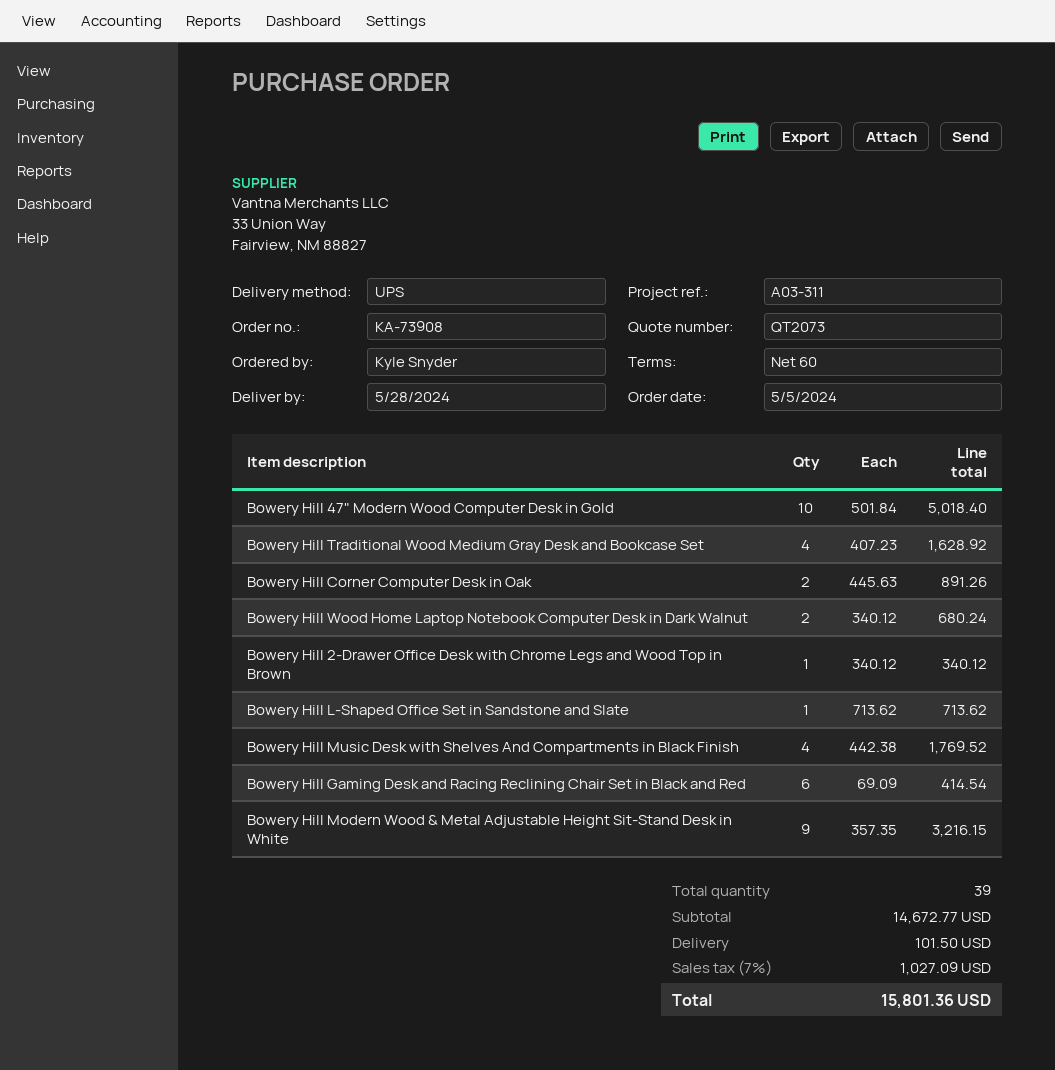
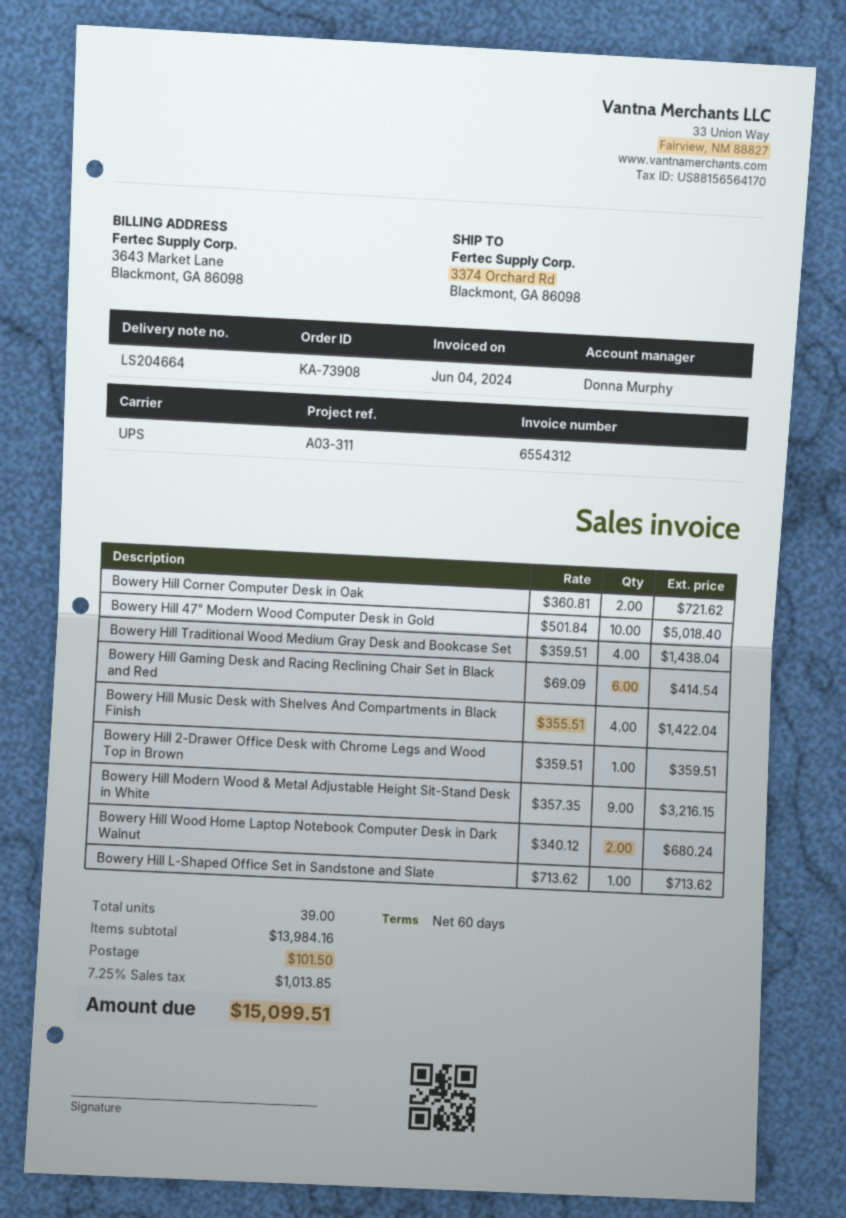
Bowery Hill Traditional Wood Medium Gray Desk and Bookcase Set: 4 x 407.23 = 1628.92 -> 4 x 359.51 = 1438.04
Bowery Hill Corner Computer Desk in Oak: 2 x 445.63 = 891.26 -> 2 x 360.81 = 721.62
Bowery Hill 2-Drawer Office Desk with Chrome Legs and Wood Top in Brown: 1 x 340.12 = 340.12 -> 1 x 359.51 = 359.51
Bowery Hill Music Desk with Shelves And Compartments in Black Finish: 4 x 442.38 = 1769.52 -> 4 x 355.51 = 1422.04
subtotal: 14672.77 -> 13984.16
tax: 7% = 1027.09 -> 7.25% = 1013.85
total: 15801.36 -> 15099.51

